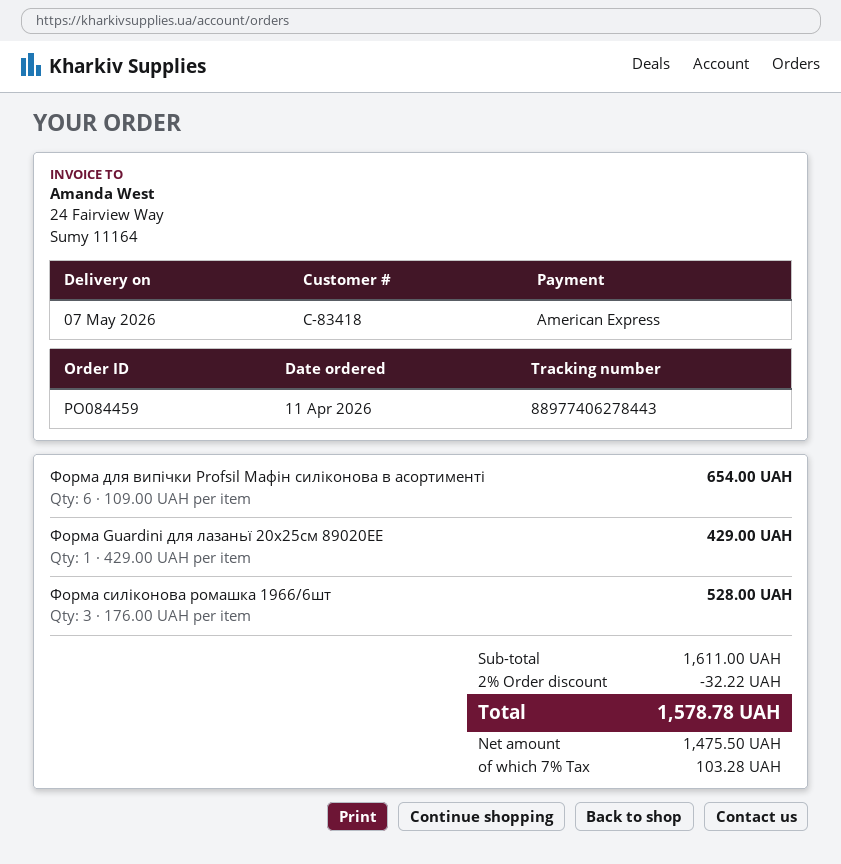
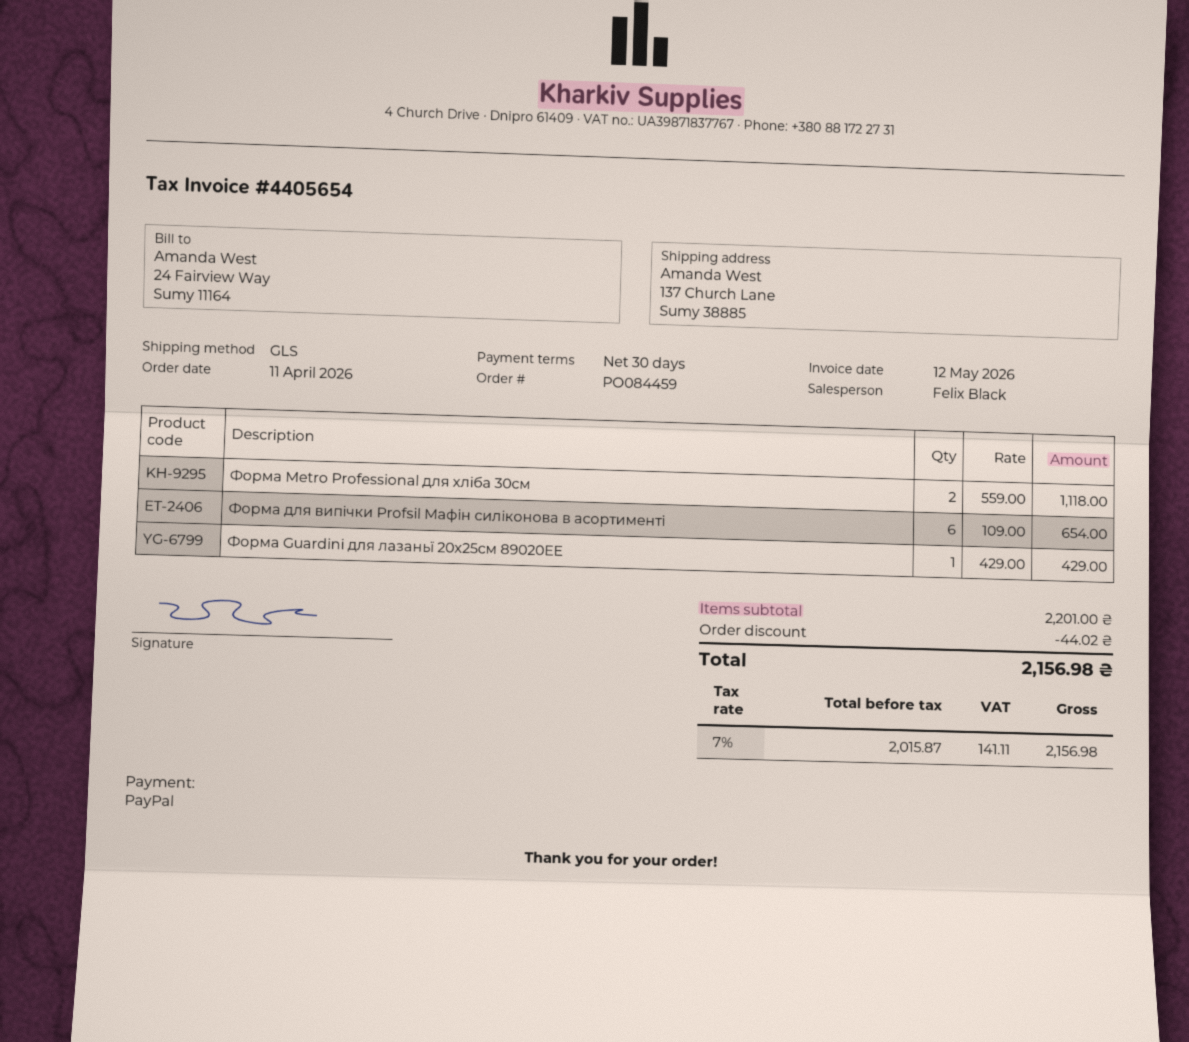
payment method: American Express -> PayPal
Форма силіконова ромашка 1966/6шт: 3 x 176.00 = 528.00 -> none
Форма Metro Professional для хліба 30см: none -> 2 x 559.00 = 1118.00
subtotal: 1611.00 -> 2201.00
discount: 32.22 -> 44.02
net: 1475.50 -> 2015.87
tax: 7% = 103.28 -> 7% = 141.11
total: 1578.78 -> 2156.98

